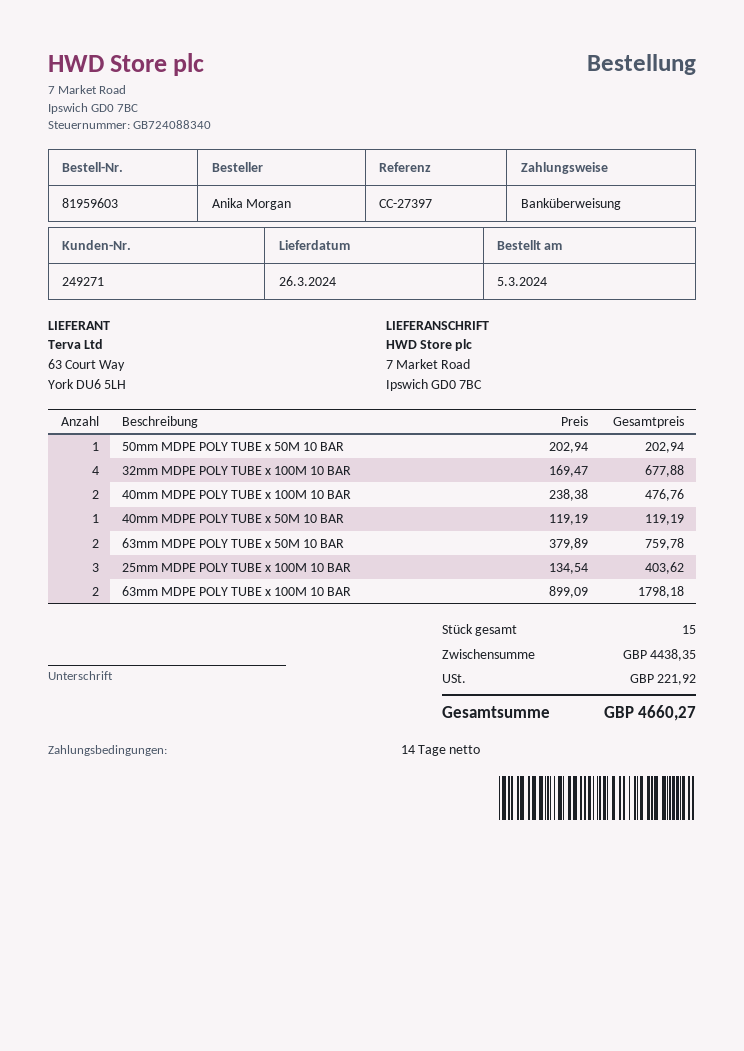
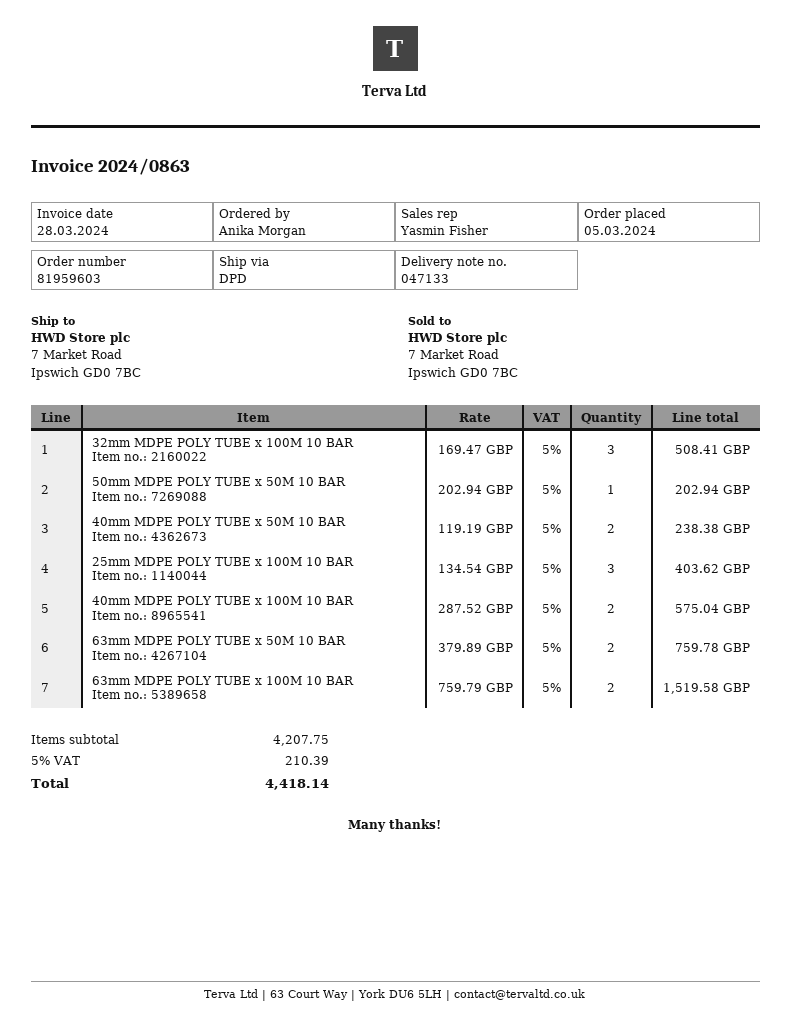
32mm MDPE POLY TUBE x 100M 10 BAR: 4 x 169.47 = 677.88 -> 3 x 169.47 = 508.41
40mm MDPE POLY TUBE x 100M 10 BAR: 2 x 238.38 = 476.76 -> 2 x 287.52 = 575.04
40mm MDPE POLY TUBE x 50M 10 BAR: 1 x 119.19 = 119.19 -> 2 x 119.19 = 238.38
63mm MDPE POLY TUBE x 100M 10 BAR: 2 x 899.09 = 1798.18 -> 2 x 759.79 = 1519.58
subtotal: 4438.35 -> 4207.75
tax: 221.92 -> 210.39
total: 4660.27 -> 4418.14

